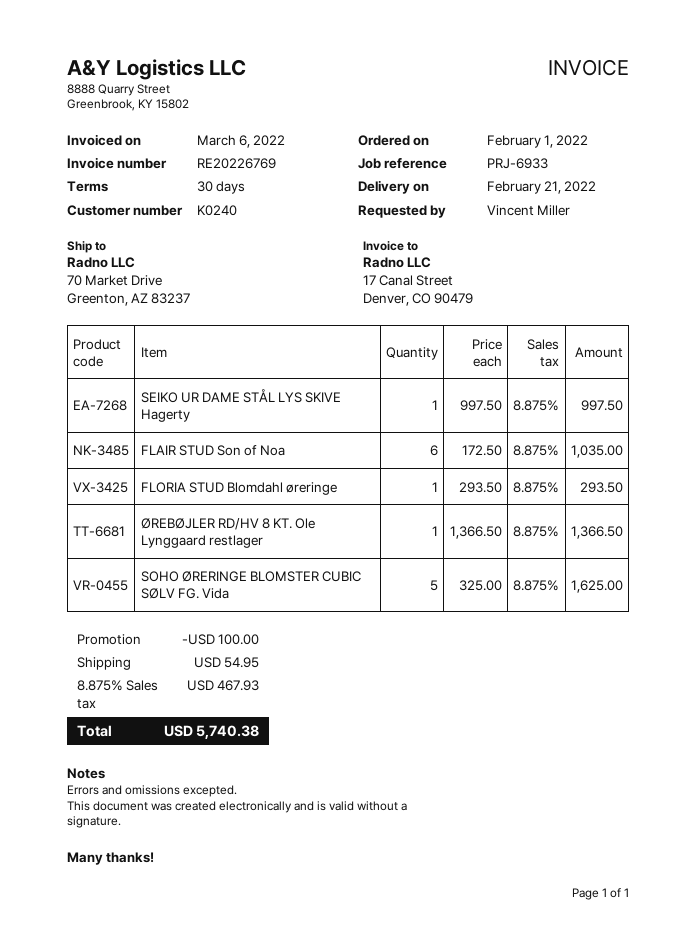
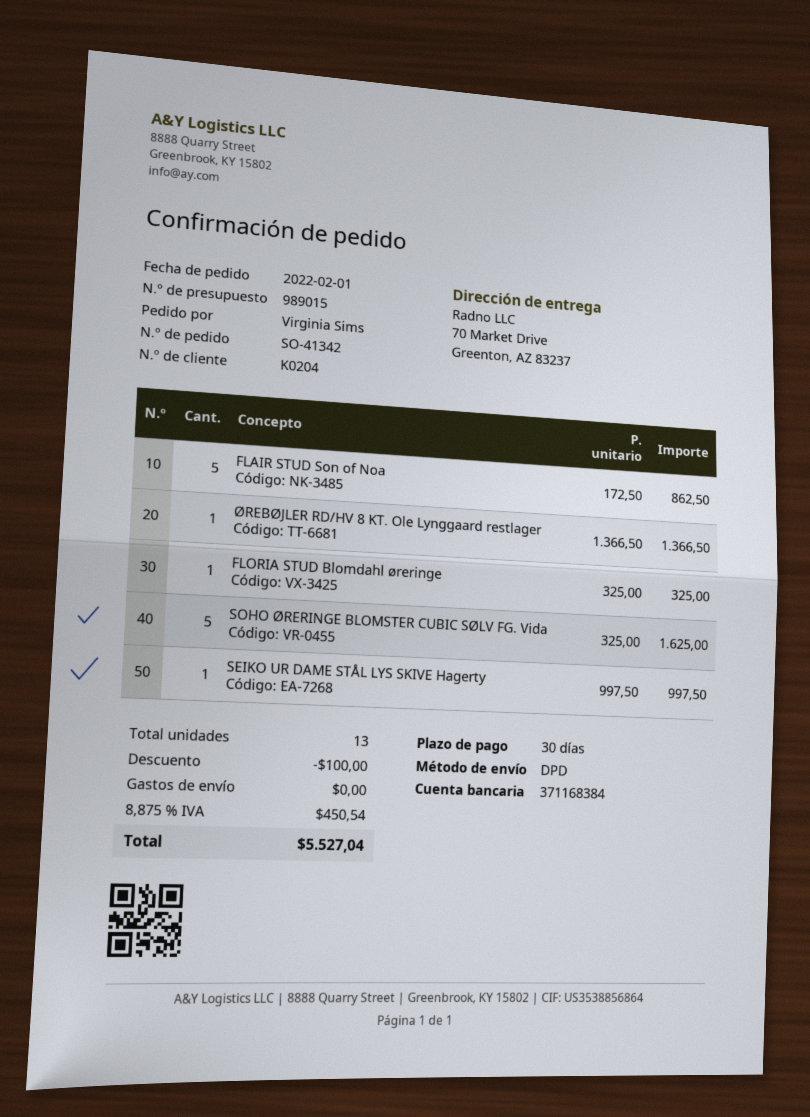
customer number: K0240 -> K0204
ordered by: Vincent Miller -> Virginia Sims
FLAIR STUD Son of Noa: 6 x 172.50 = 1035.00 -> 5 x 172.50 = 862.50
FLORIA STUD Blomdahl øreringe: 1 x 293.50 = 293.50 -> 1 x 325.00 = 325.00
shipping: 54.95 -> 0.00
tax: 8.875% = 467.93 -> 8.875% = 450.54
total: 5740.38 -> 5527.04

